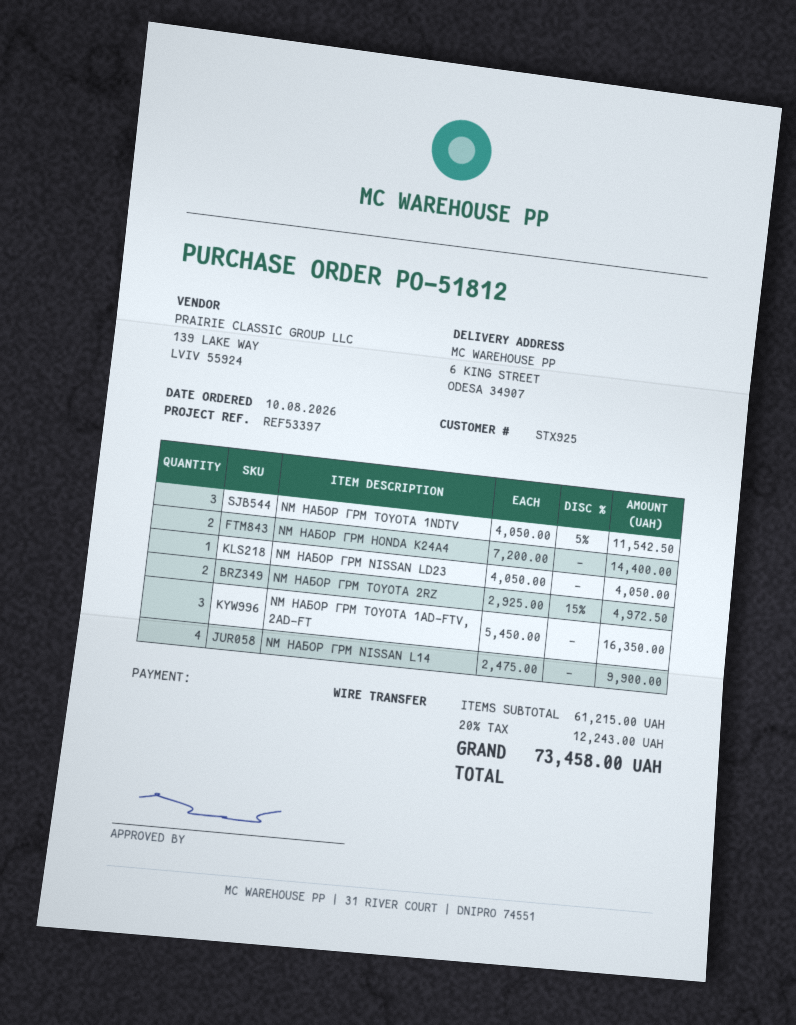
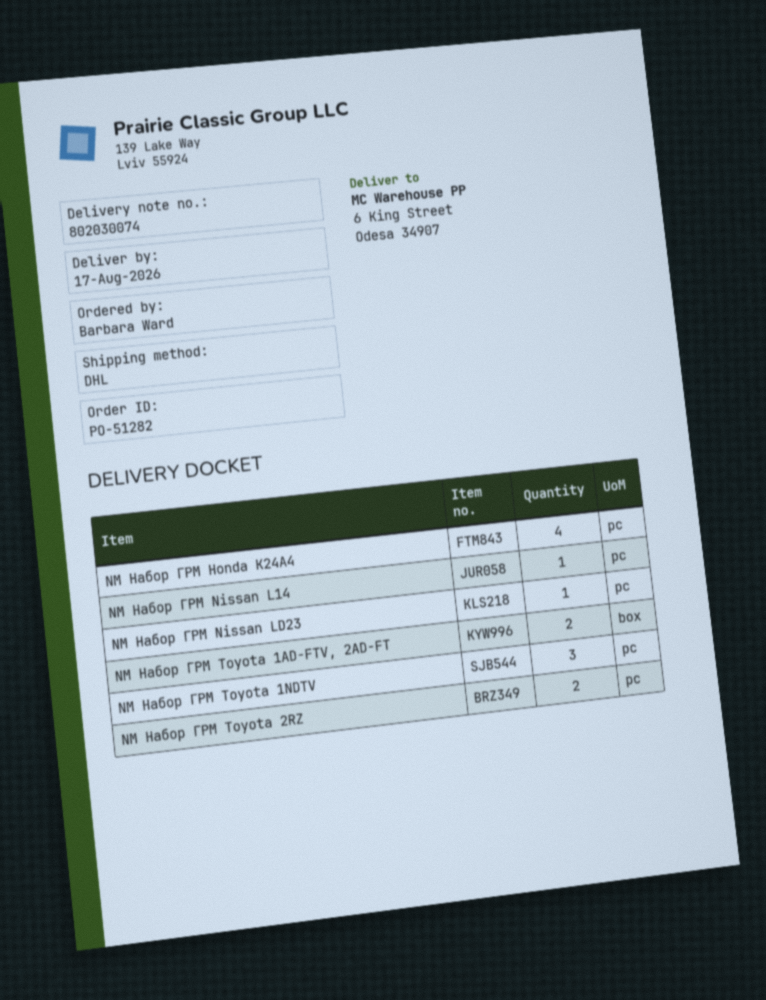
order number: PO-51812 -> PO-51282
NM НАБОР ГРМ HONDA K24A4: 2 -> 4
NM НАБОР ГРМ TOYOTA 1AD-FTV, 2AD-FT: 3 -> 2
NM НАБОР ГРМ NISSAN L14: 4 -> 1

